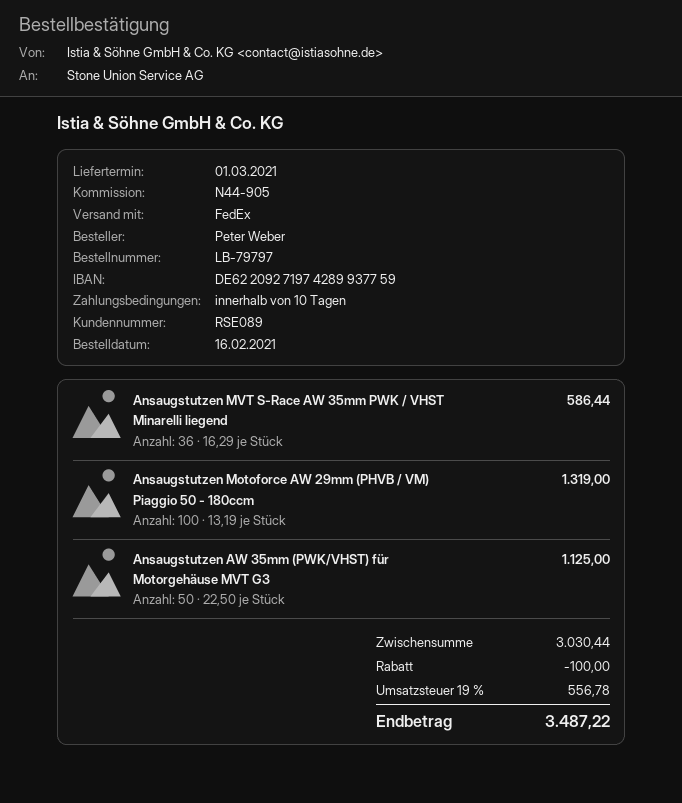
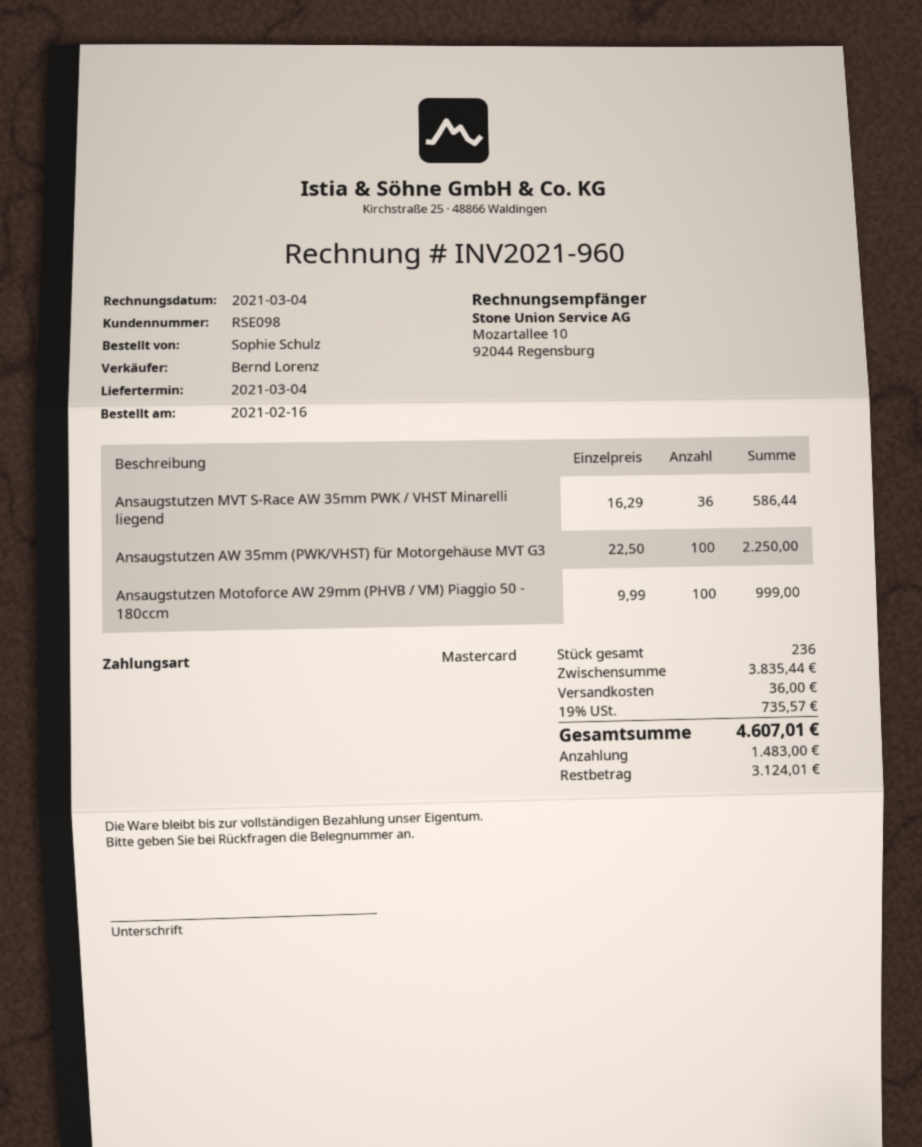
delivery date: 2021-03-01 -> 2021-03-04
customer number: RSE089 -> RSE098
ordered by: Peter Weber -> Sophie Schulz
Ansaugstutzen Motoforce AW 29mm (PHVB / VM) Piaggio 50 - 180ccm: 100 x 13.19 = 1319.00 -> 100 x 9.99 = 999.00
Ansaugstutzen AW 35mm (PWK/VHST) für Motorgehäuse MVT G3: 50 x 22.50 = 1125.00 -> 100 x 22.50 = 2250.00
subtotal: 3030.44 -> 3835.44
discount: 100.00 -> none
shipping: none -> 36.00
tax: 19% = 556.78 -> 19% = 735.57
total: 3487.22 -> 4607.01

